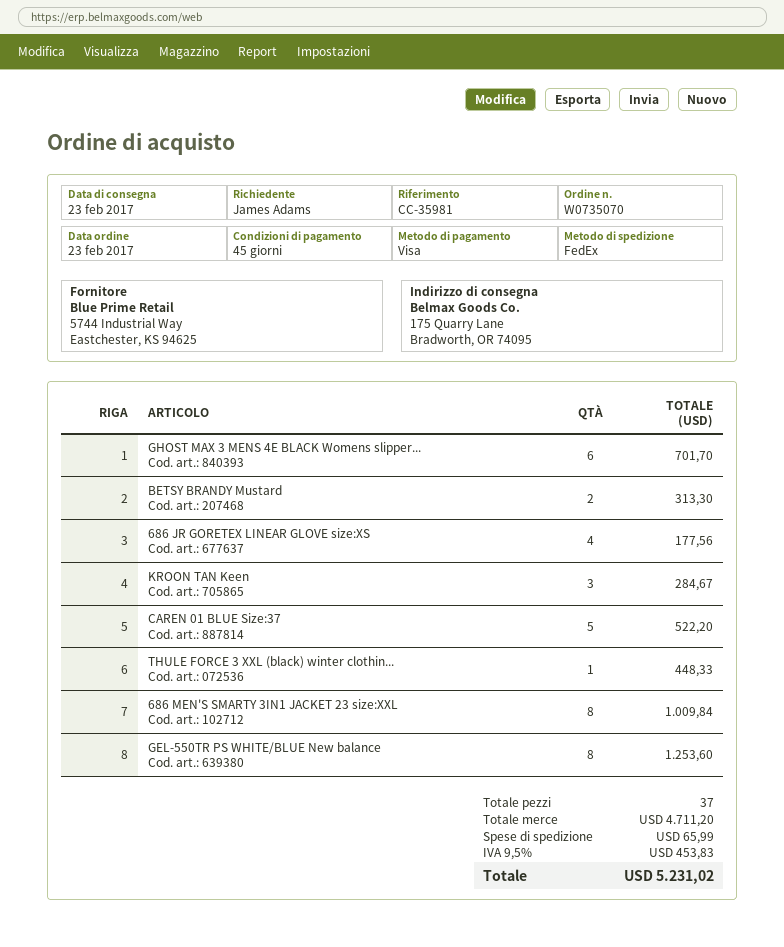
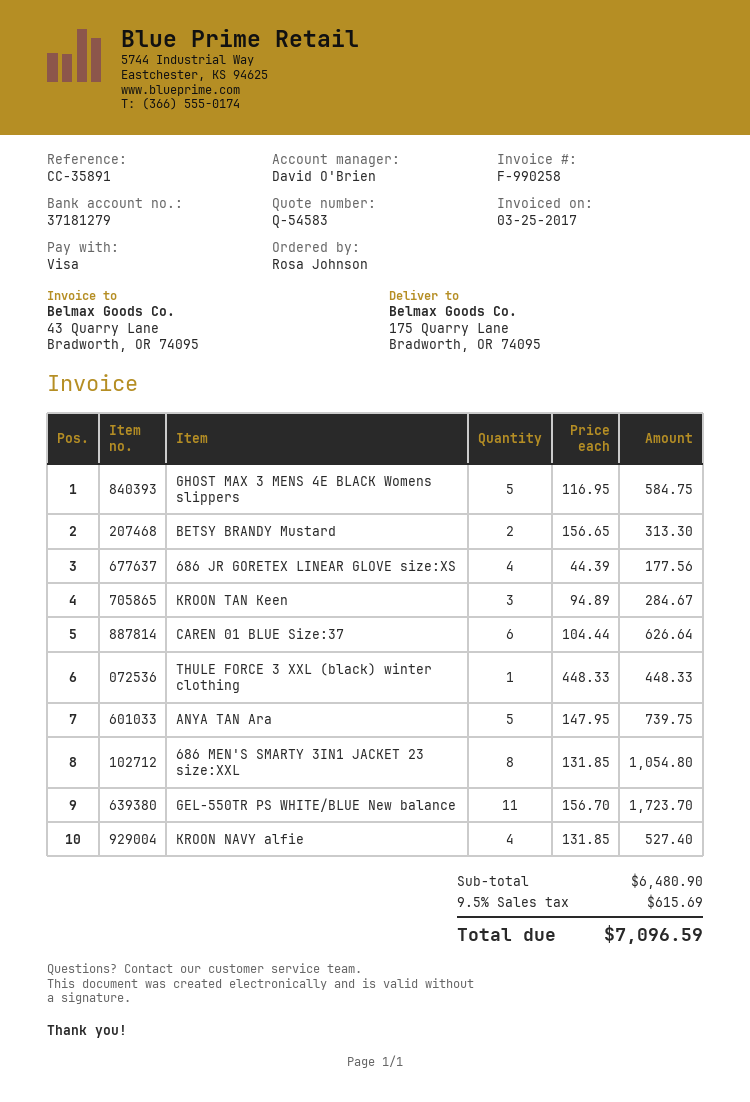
reference: CC-35981 -> CC-35891
ordered by: James Adams -> Rosa Johnson
GHOST MAX 3 MENS 4E BLACK Womens slipper...: 6 for 701.70 -> 5 for 584.75
CAREN 01 BLUE Size:37: 5 for 522.20 -> 6 for 626.64
686 MEN'S SMARTY 3IN1 JACKET 23 size:XXL: 8 for 1009.84 -> 8 for 1054.80
GEL-550TR PS WHITE/BLUE New balance: 8 for 1253.60 -> 11 for 1723.70
ANYA TAN Ara: none -> 5 for 739.75
KROON NAVY alfie: none -> 4 for 527.40
subtotal: 4711.20 -> 6480.90
shipping: 65.99 -> none
tax: 9.5% = 453.83 -> 9.5% = 615.69
total: 5231.02 -> 7096.59

